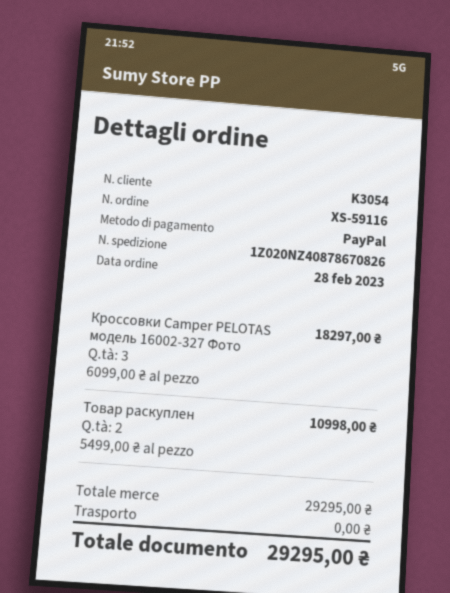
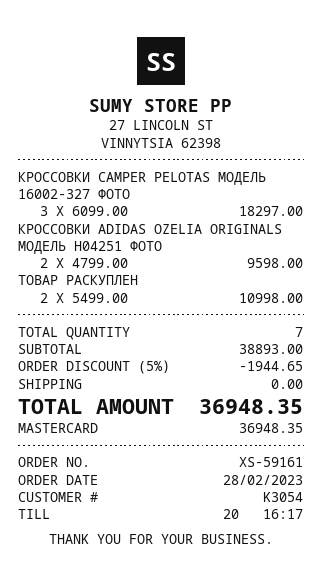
order number: XS-59116 -> XS-59161
payment method: PayPal -> Mastercard
КРОССОВКИ ADIDAS OZELIA ORIGINALS МОДЕЛЬ H04251 ФОТО: none -> 2 x 4799.00 = 9598.00
subtotal: 29295.00 -> 38893.00
discount: none -> 5% = 1944.65
total: 29295.00 -> 36948.35

